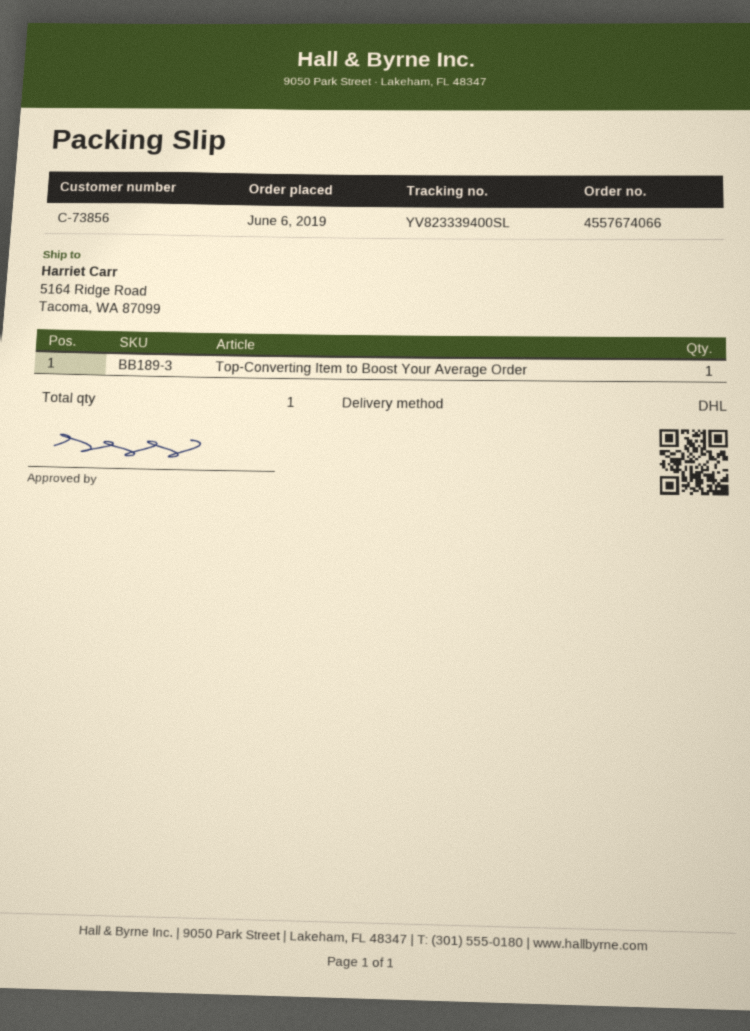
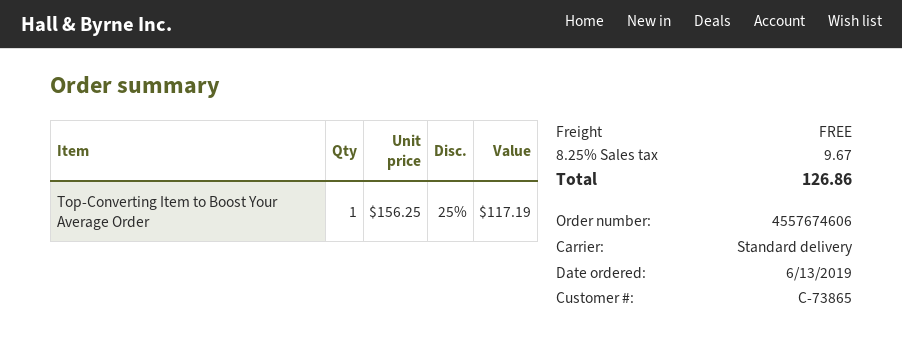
order number: 4557674066 -> 4557674606
order date: 2019-06-06 -> 2019-06-13
customer number: C-73856 -> C-73865
shipping method: DHL -> standard

